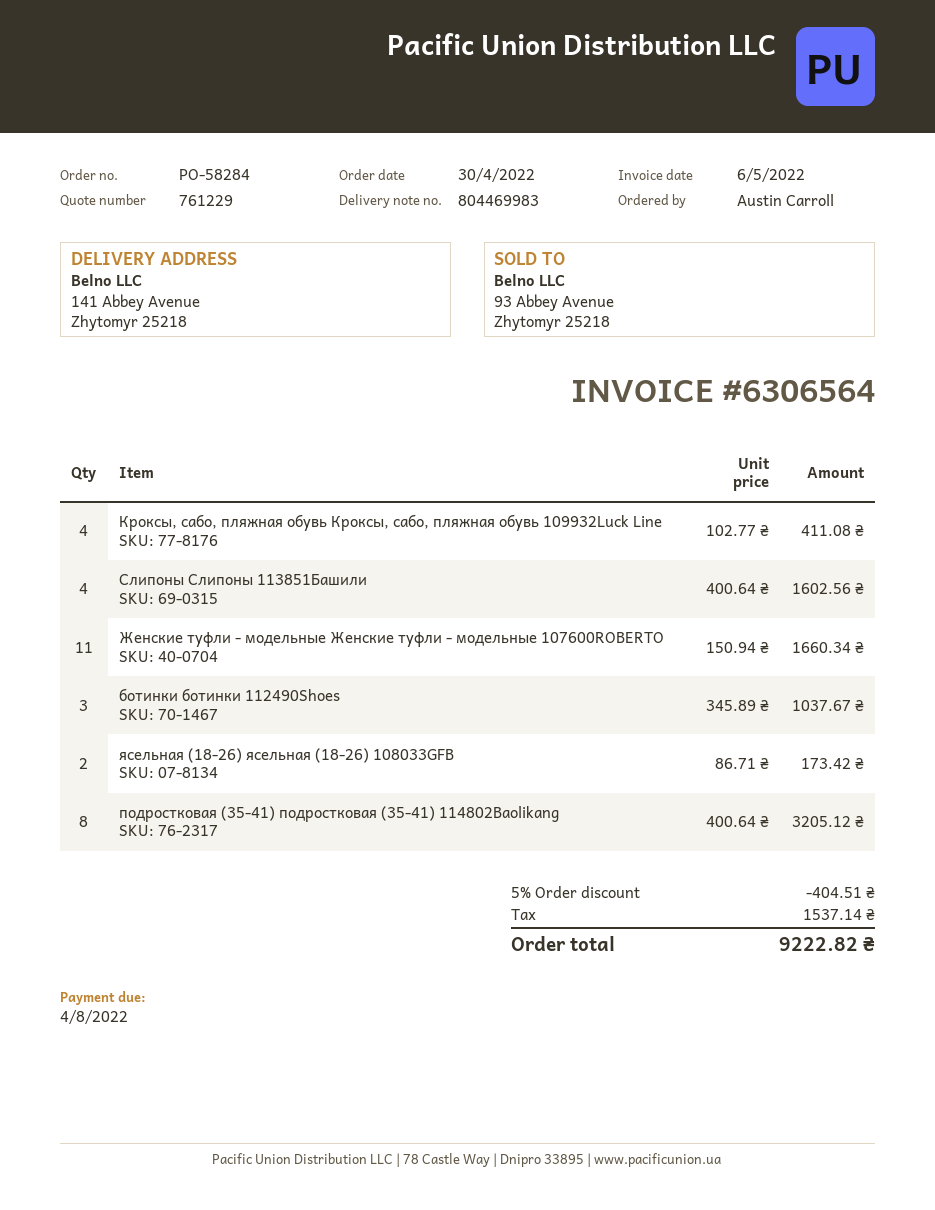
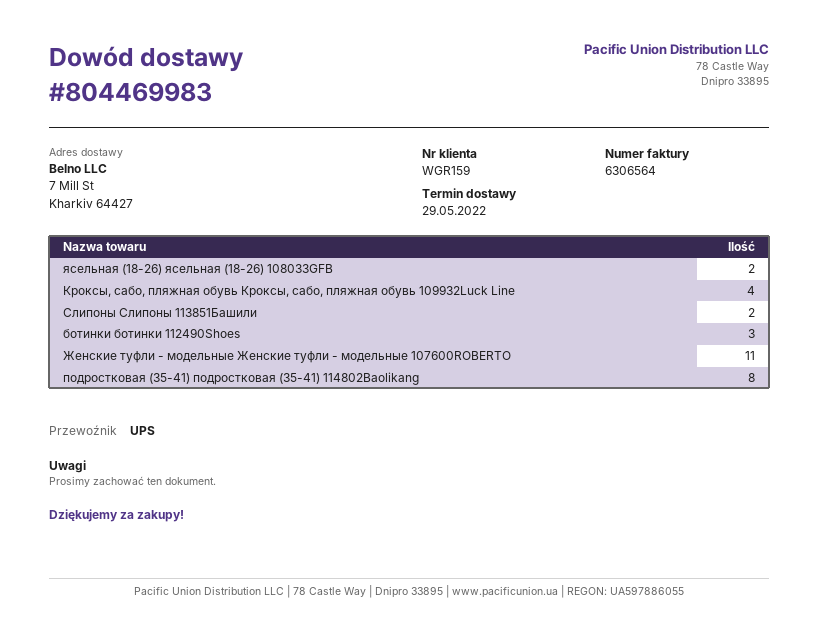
ship to: 141 Abbey Avenue, Zhytomyr 25218 -> 7 Mill St, Kharkiv 64427
Слипоны Слипоны 113851Башили: 4 -> 2

